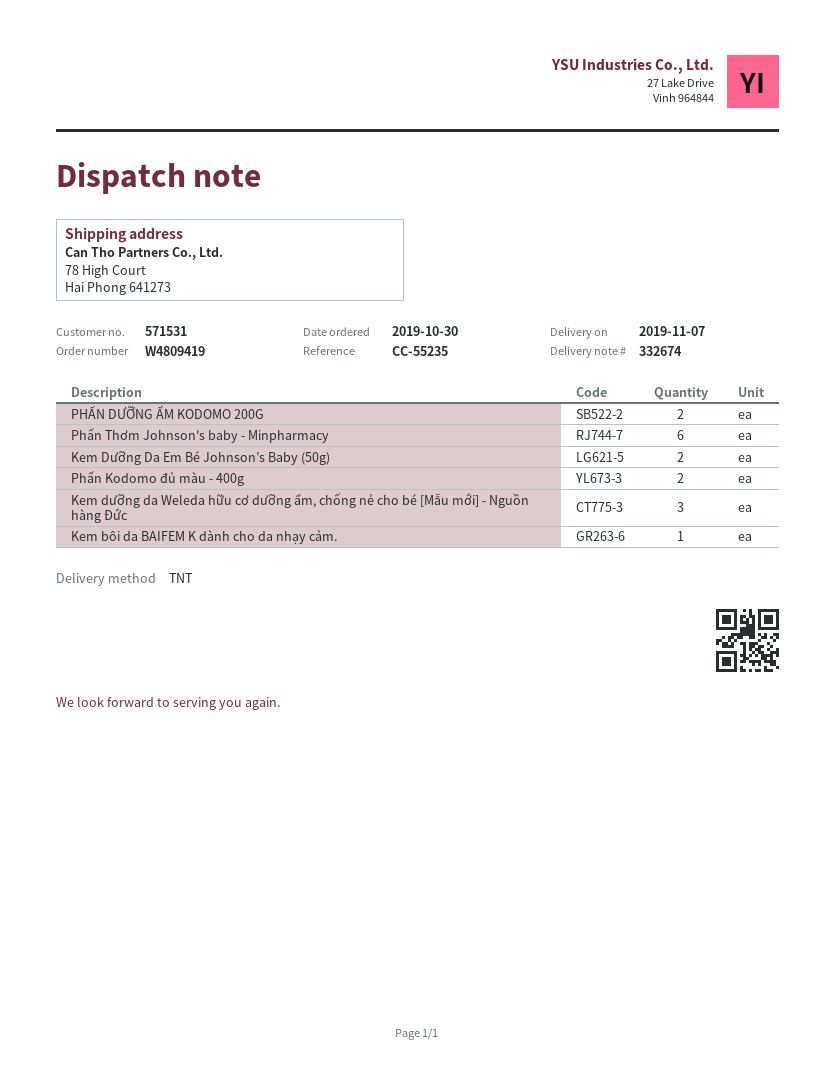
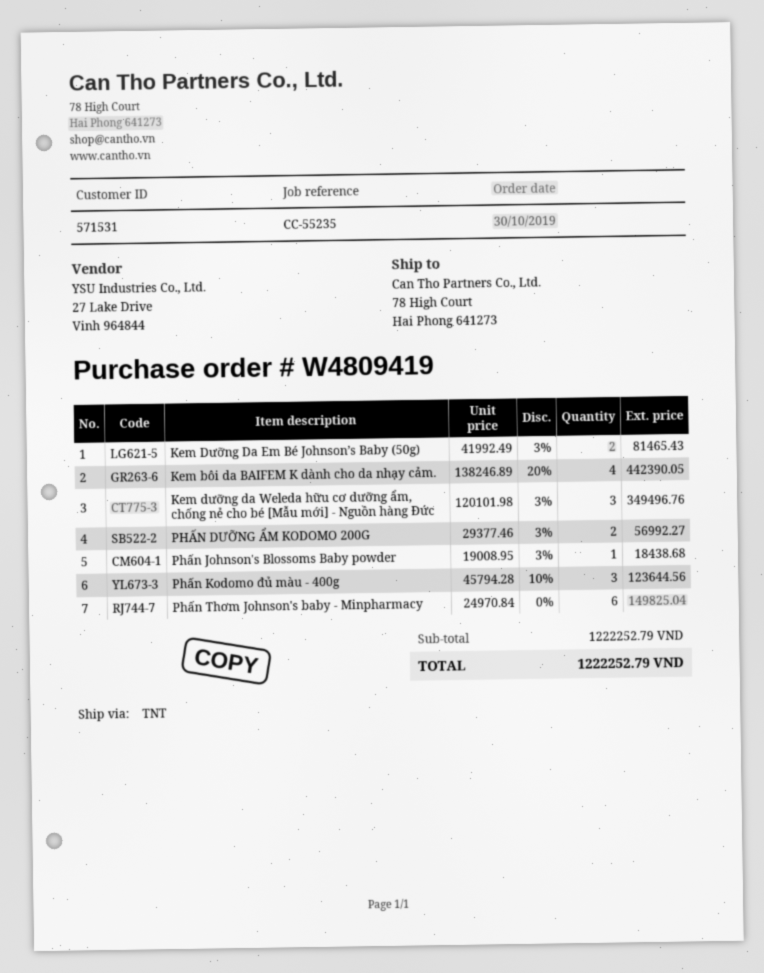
Phấn Kodomo đủ màu - 400g: 2 -> 3
Kem bôi da BAIFEM K dành cho da nhạy cảm.: 1 -> 4
Phấn Johnson's Blossoms Baby powder: none -> 1

